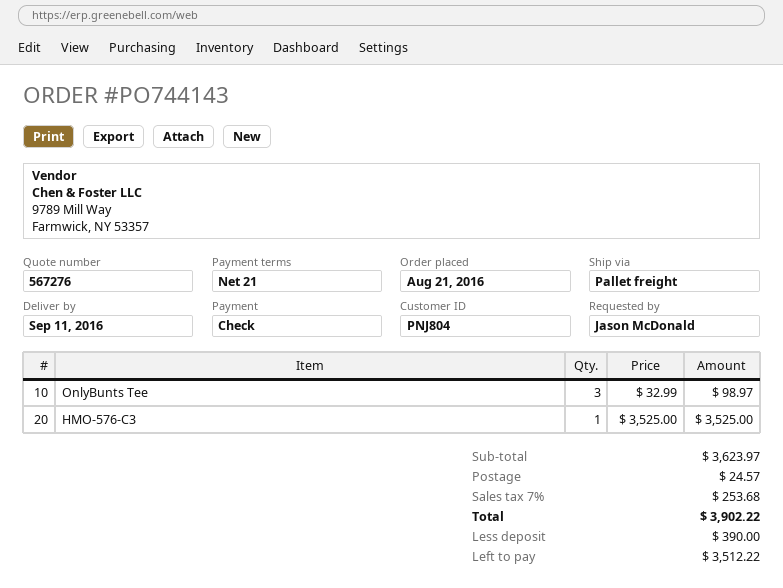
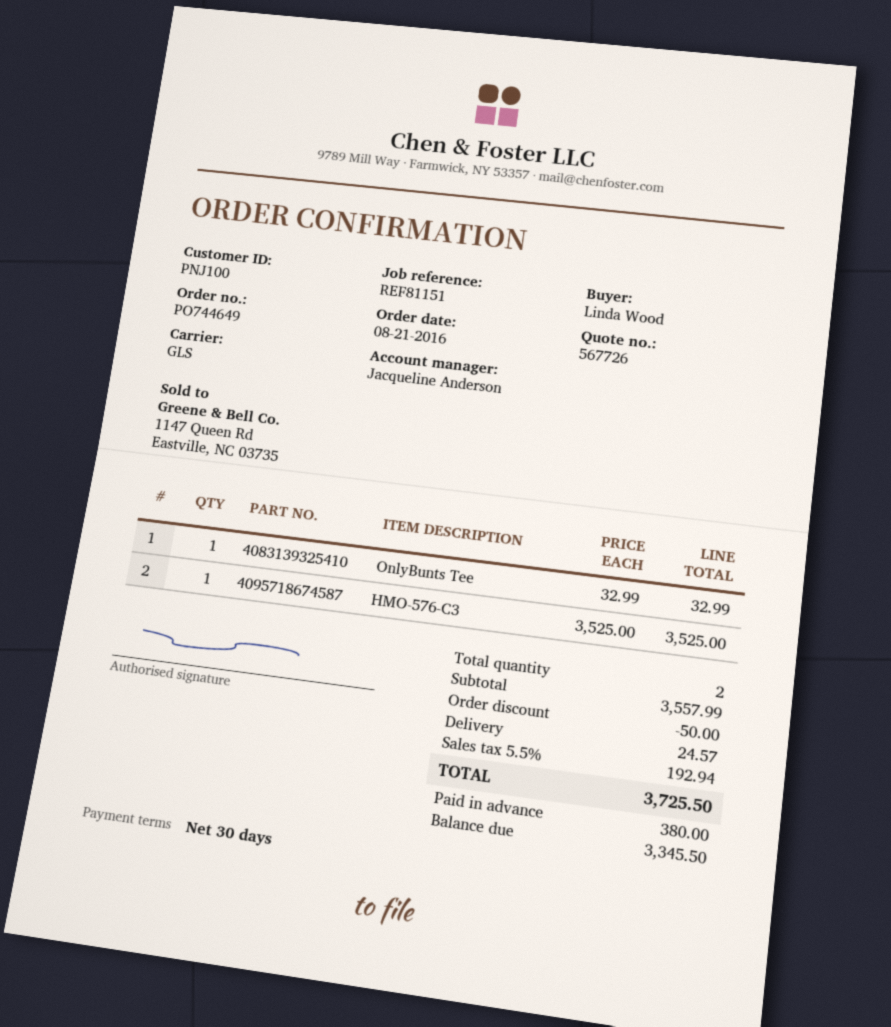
quote number: 567276 -> 567726
order number: PO744143 -> PO744649
payment terms: 21 days -> 30 days
customer number: PNJ804 -> PNJ100
ordered by: Jason McDonald -> Linda Wood
shipping method: pallet freight -> GLS
OnlyBunts Tee: 3 x 32.99 = 98.97 -> 1 x 32.99 = 32.99
subtotal: 3623.97 -> 3557.99
discount: none -> 50.00
tax: 7% = 253.68 -> 5.5% = 192.94
total: 3902.22 -> 3725.50
deposit: 390.00 -> 380.00
balance: 3512.22 -> 3345.50

